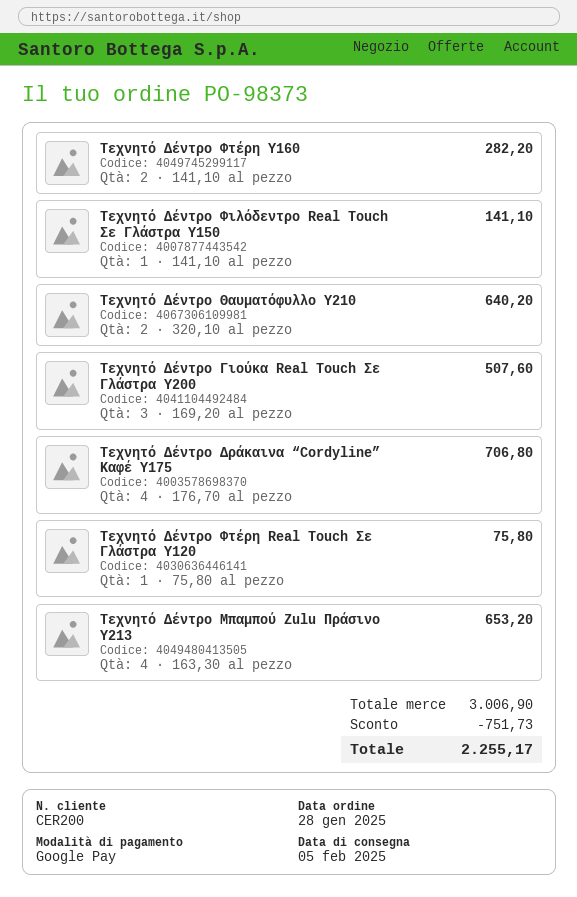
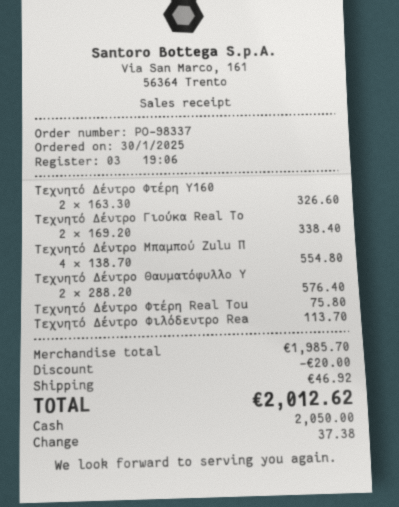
order number: PO-98373 -> PO-98337
order date: 2025-01-28 -> 2025-01-30
payment method: Google Pay -> cash
Τεχνητό Δέντρο Φτέρη Υ160: 2 x 141.10 = 282.20 -> 2 x 163.30 = 326.60
Τεχνητό Δέντρο Φιλόδεντρο Real Touch Σε Γλάστρα Υ150: 1 x 141.10 = 141.10 -> 1 x 113.70 = 113.70
Τεχνητό Δέντρο Θαυματόφυλλο Υ210: 2 x 320.10 = 640.20 -> 2 x 288.20 = 576.40
Τεχνητό Δέντρο Γιούκα Real Touch Σε Γλάστρα Y200: 3 x 169.20 = 507.60 -> 2 x 169.20 = 338.40
Τεχνητό Δέντρο Δράκαινα “Cordyline” Καφέ Υ175: 4 x 176.70 = 706.80 -> none
Τεχνητό Δέντρο Μπαμπού Zulu Πράσινο Υ213: 4 x 163.30 = 653.20 -> 4 x 138.70 = 554.80
subtotal: 3006.90 -> 1985.70
discount: 751.73 -> 20.00
shipping: none -> 46.92
total: 2255.17 -> 2012.62

